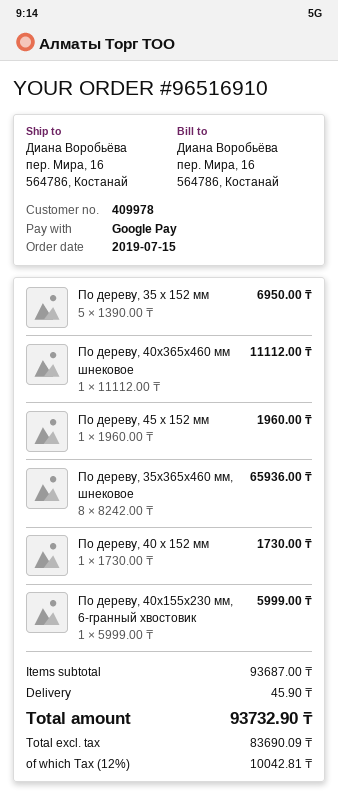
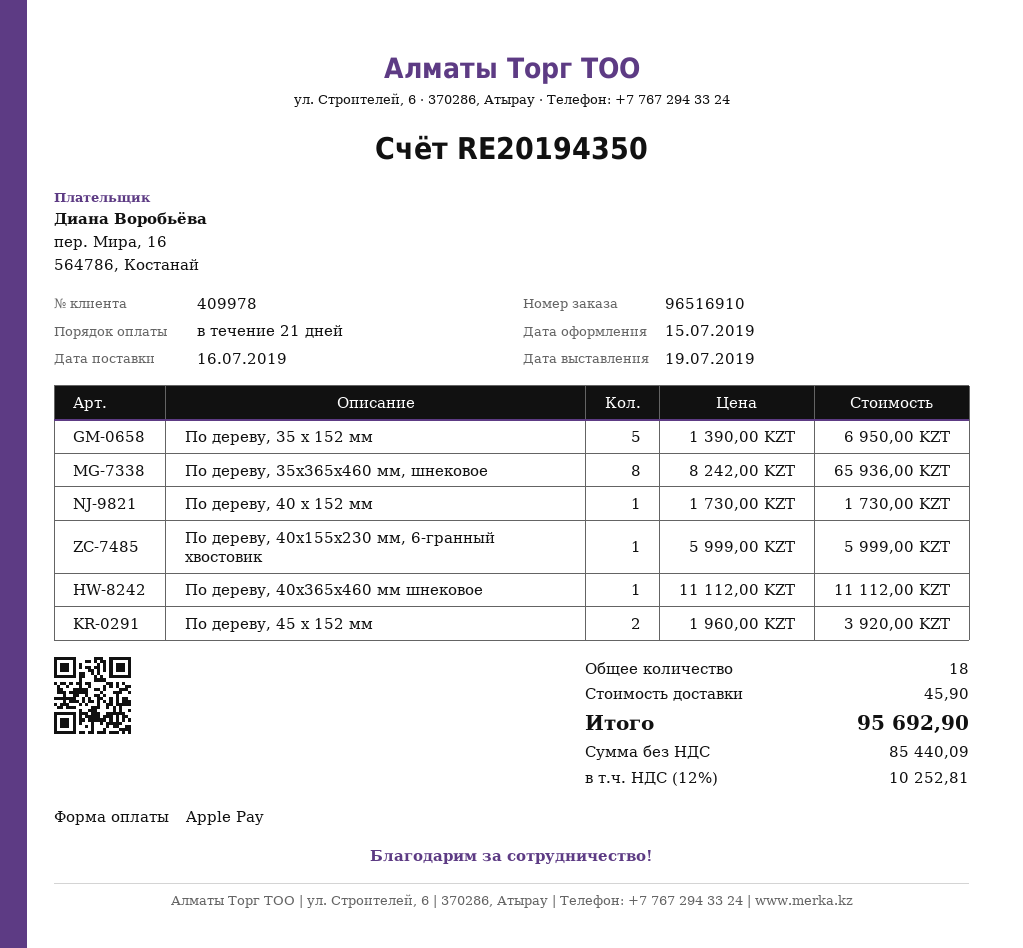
payment method: Google Pay -> Apple Pay
По дереву, 45 x 152 мм: 1 x 1960.00 = 1960.00 -> 2 x 1960.00 = 3920.00
net: 83690.09 -> 85440.09
tax: 12% = 10042.81 -> 12% = 10252.81
total: 93732.90 -> 95692.90

